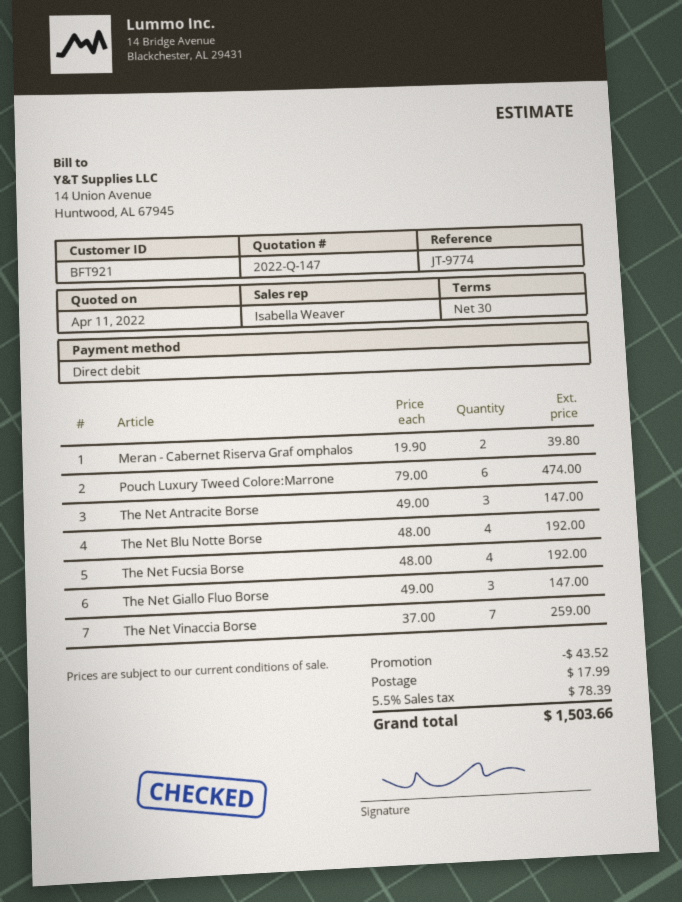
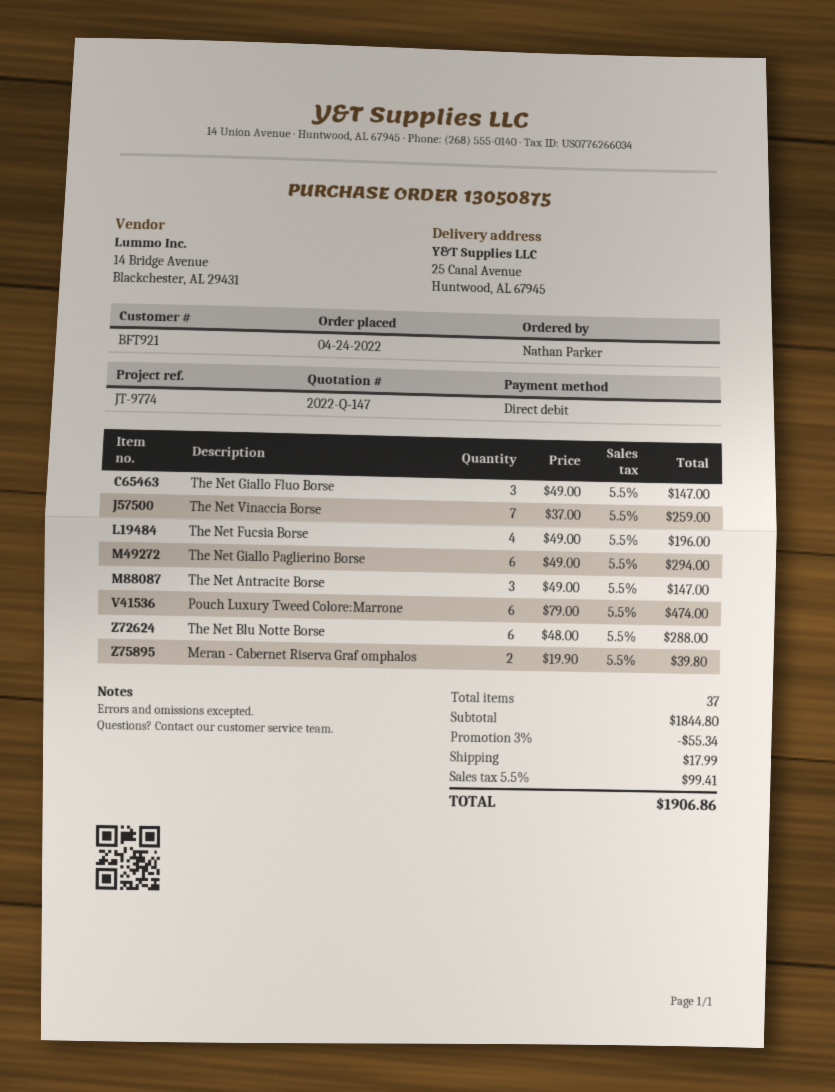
The Net Blu Notte Borse: 4 x 48.00 = 192.00 -> 6 x 48.00 = 288.00
The Net Fucsia Borse: 4 x 48.00 = 192.00 -> 4 x 49.00 = 196.00
The Net Giallo Paglierino Borse: none -> 6 x 49.00 = 294.00
discount: 43.52 -> 55.34
tax: 5.5% = 78.39 -> 5.5% = 99.41
total: 1503.66 -> 1906.86

